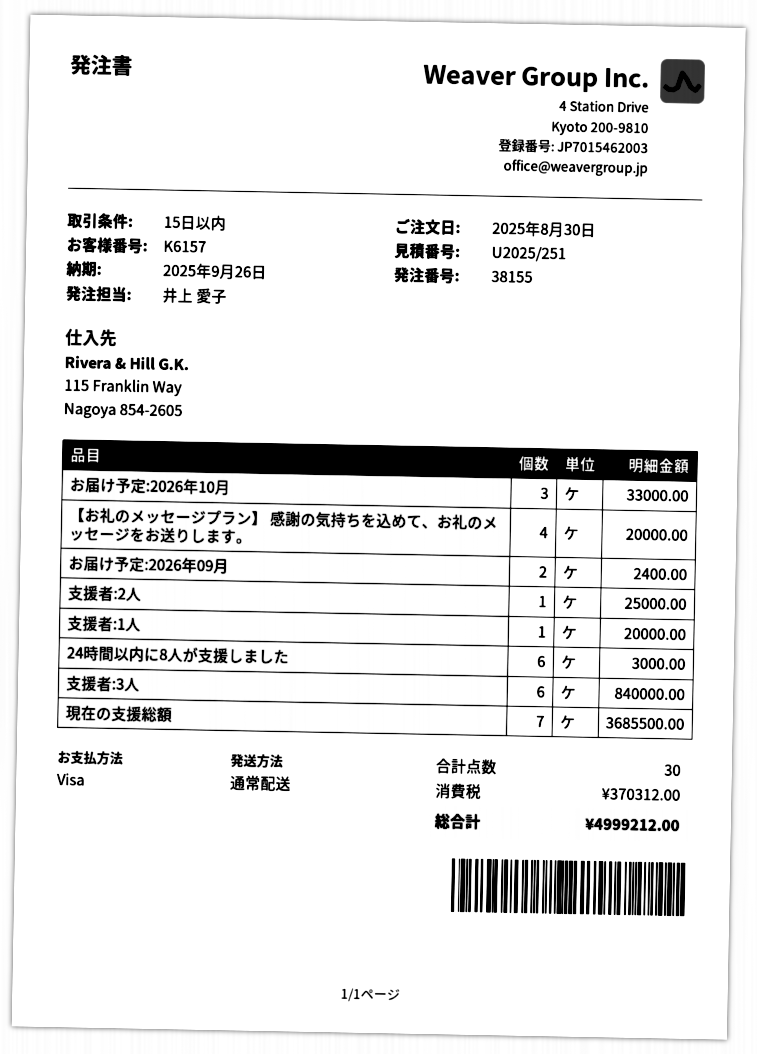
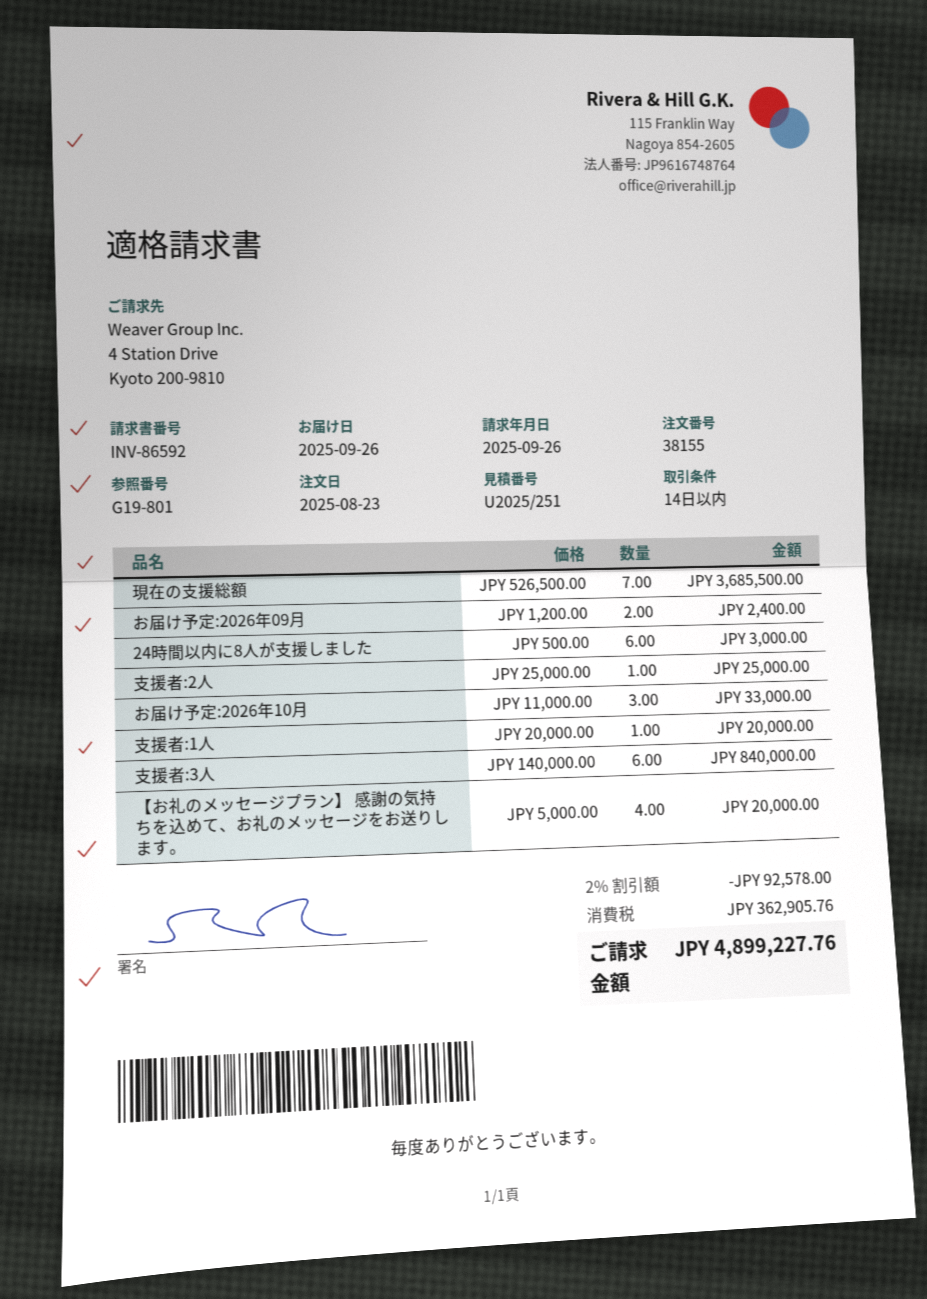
order date: 2025-08-30 -> 2025-08-23
payment terms: 15 days -> 14 days
discount: none -> 2% = 92578.00
tax: 370312.00 -> 362905.76
total: 4999212.00 -> 4899227.76

